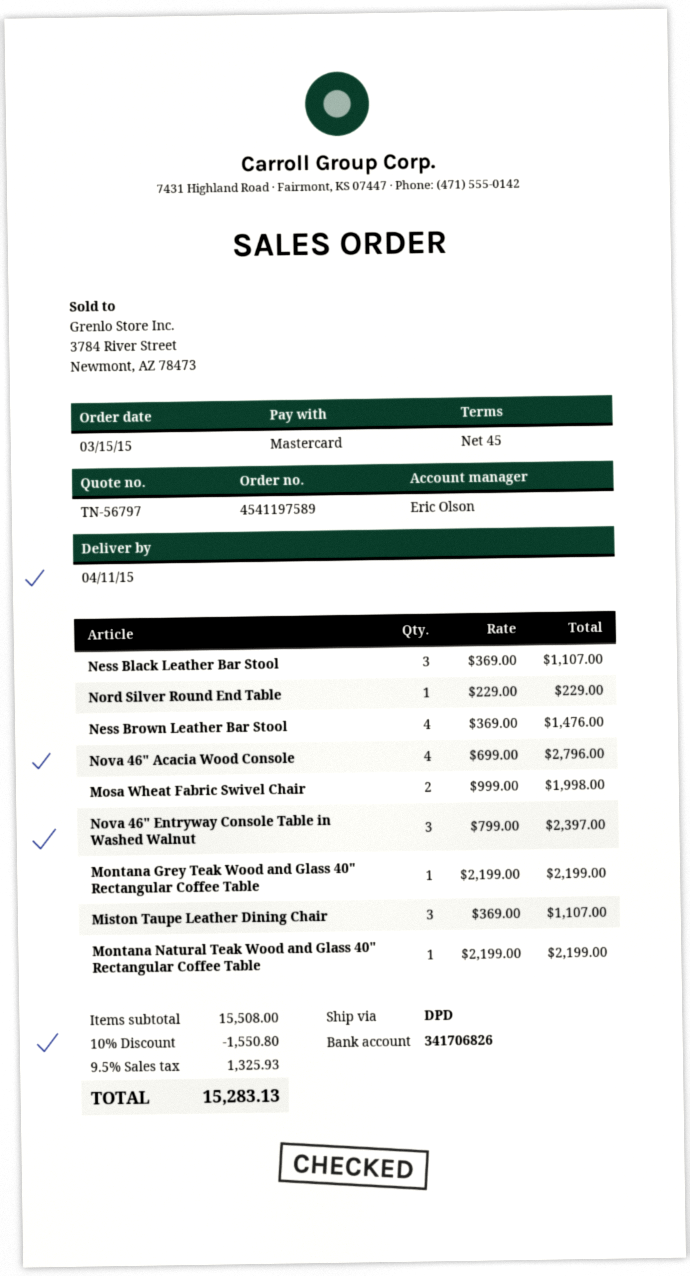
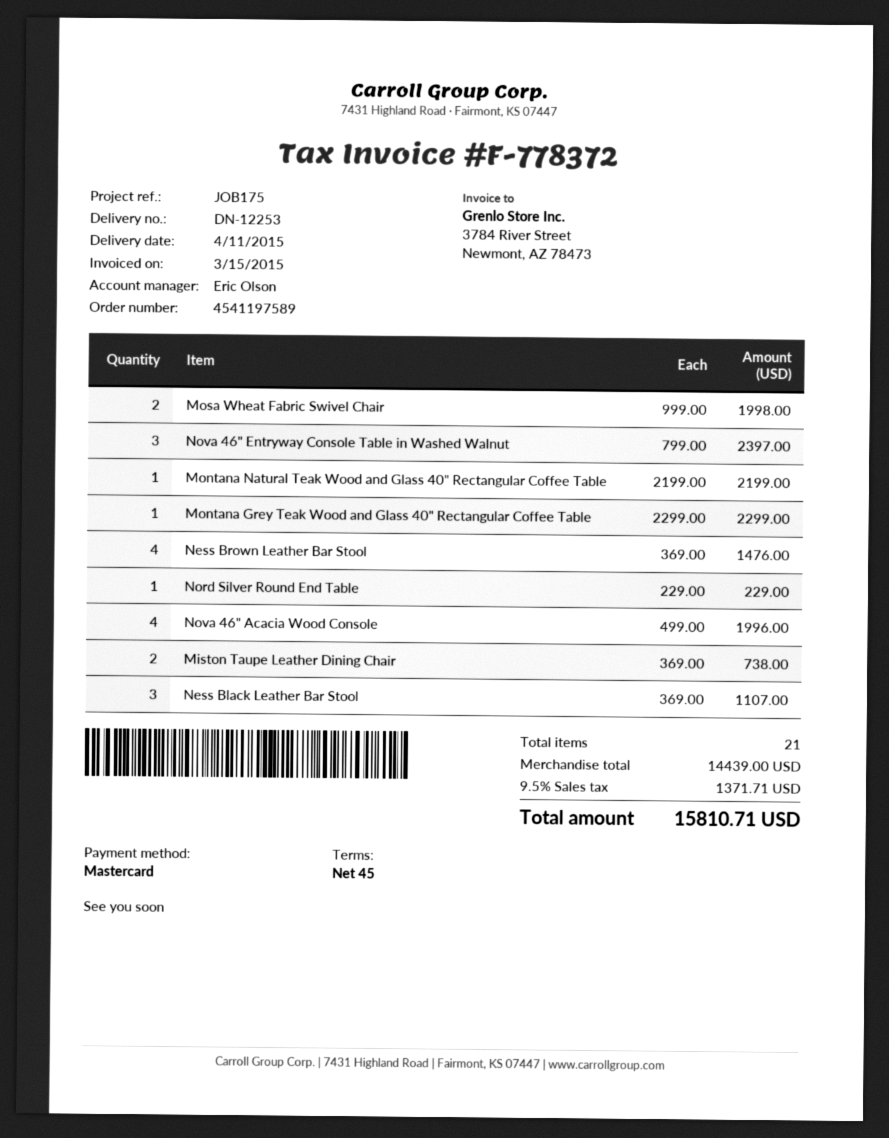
Nova 46" Acacia Wood Console: 4 x 699.00 = 2796.00 -> 4 x 499.00 = 1996.00
Montana Grey Teak Wood and Glass 40" Rectangular Coffee Table: 1 x 2199.00 = 2199.00 -> 1 x 2299.00 = 2299.00
Miston Taupe Leather Dining Chair: 3 x 369.00 = 1107.00 -> 2 x 369.00 = 738.00
subtotal: 15508.00 -> 14439.00
discount: 10% = 1550.80 -> none
tax: 9.5% = 1325.93 -> 9.5% = 1371.71
total: 15283.13 -> 15810.71

